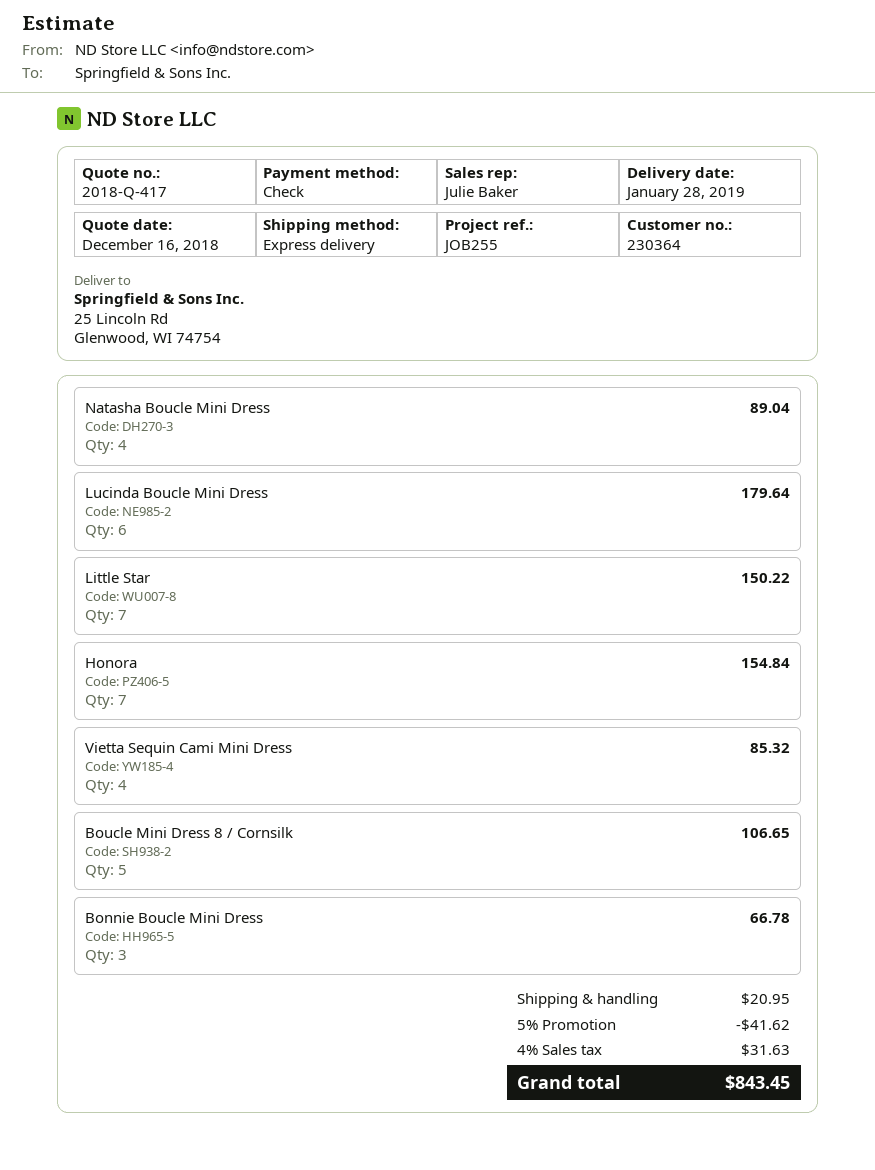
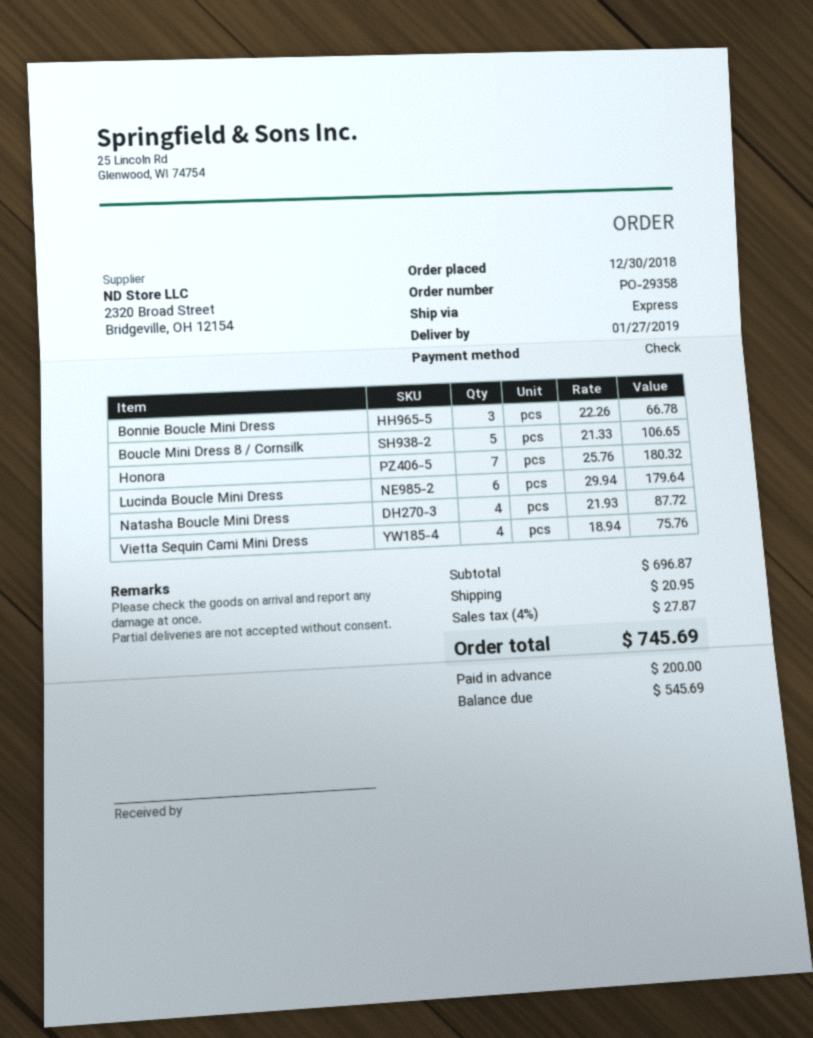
delivery date: 2019-01-28 -> 2019-01-27
Natasha Boucle Mini Dress: 4 for 89.04 -> 4 for 87.72
Little Star: 7 for 150.22 -> none
Honora: 7 for 154.84 -> 7 for 180.32
Vietta Sequin Cami Mini Dress: 4 for 85.32 -> 4 for 75.76
discount: 5% = 41.62 -> none
tax: 4% = 31.63 -> 4% = 27.87
total: 843.45 -> 745.69

